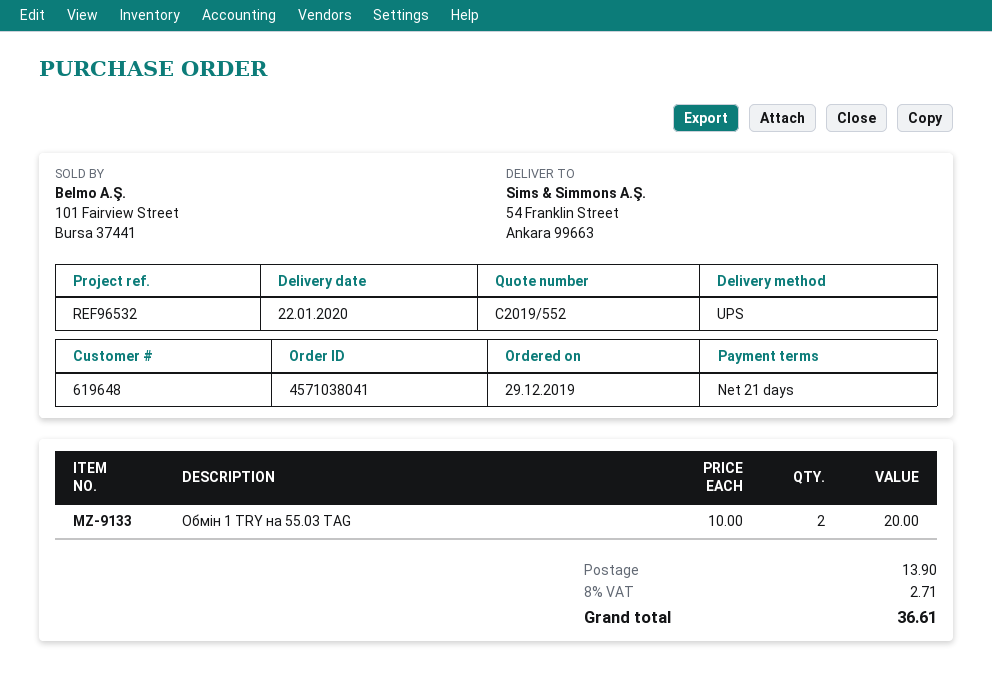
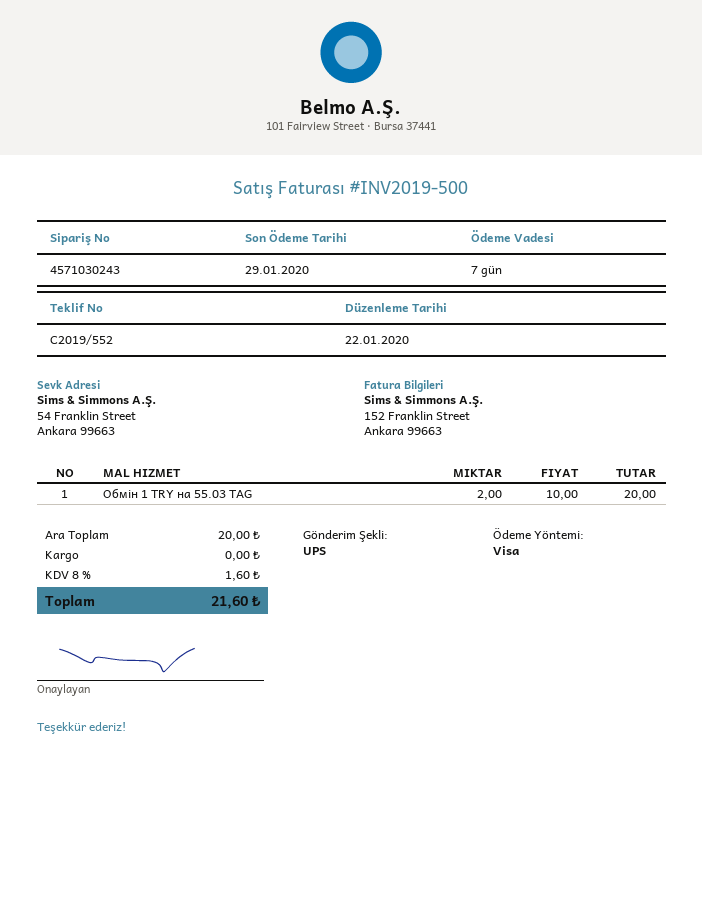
order number: 4571038041 -> 4571030243
payment terms: 21 days -> 7 days
shipping: 13.90 -> 0.00
tax: 8% = 2.71 -> 8% = 1.60
total: 36.61 -> 21.60

